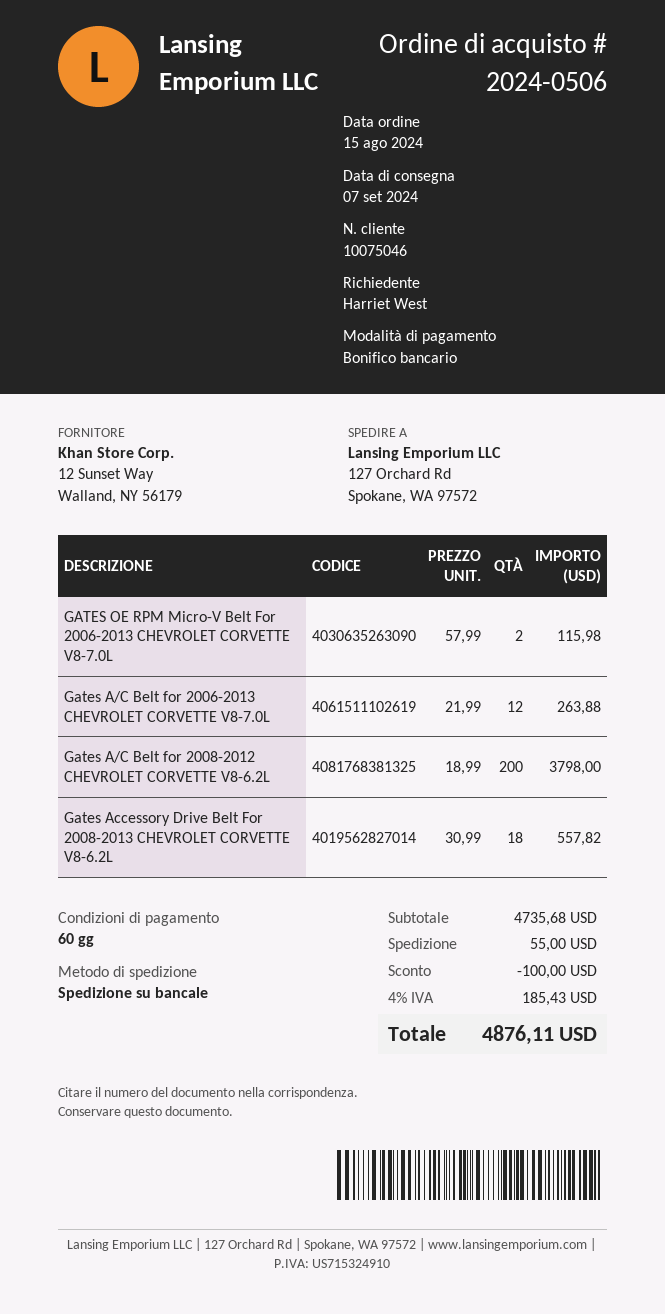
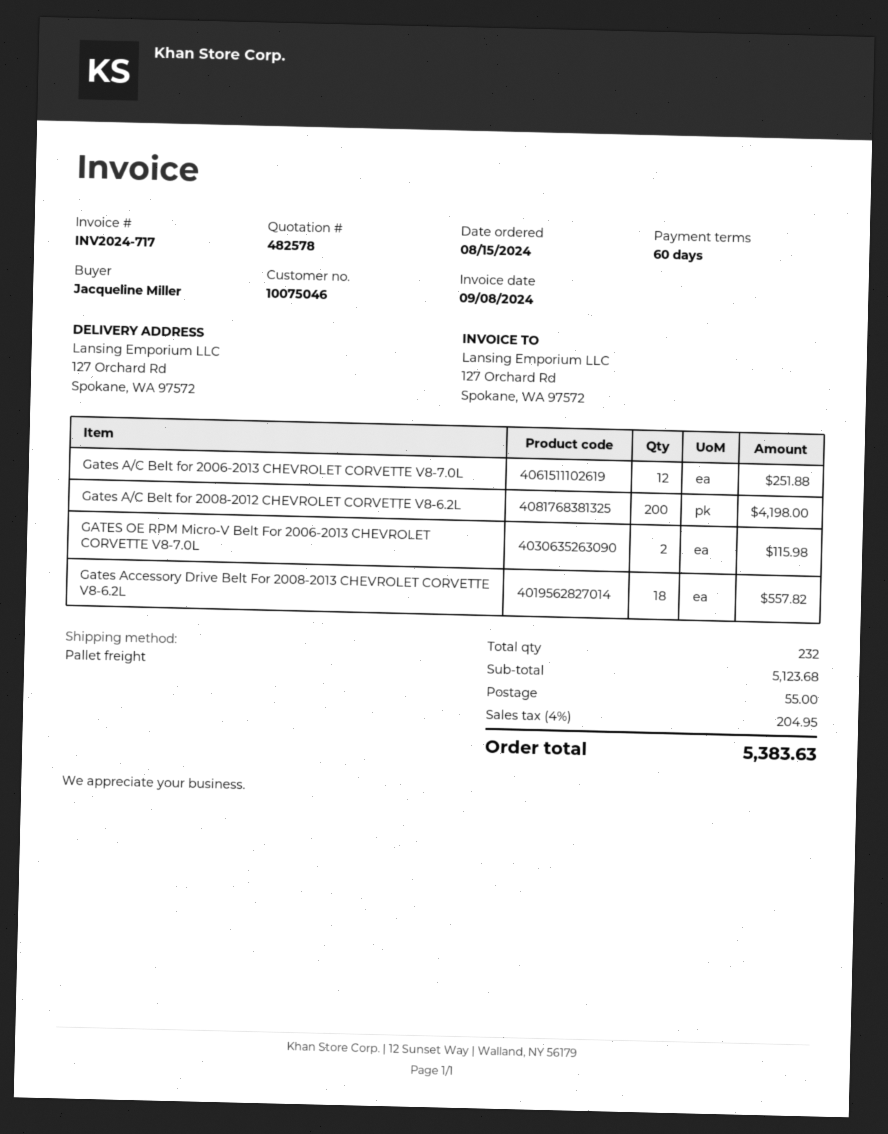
ordered by: Harriet West -> Jacqueline Miller
Gates A/C Belt for 2006-2013 CHEVROLET CORVETTE V8-7.0L: 12 for 263.88 -> 12 for 251.88
Gates A/C Belt for 2008-2012 CHEVROLET CORVETTE V8-6.2L: 200 for 3798.00 -> 200 for 4198.00
subtotal: 4735.68 -> 5123.68
discount: 100.00 -> none
tax: 4% = 185.43 -> 4% = 204.95
total: 4876.11 -> 5383.63

